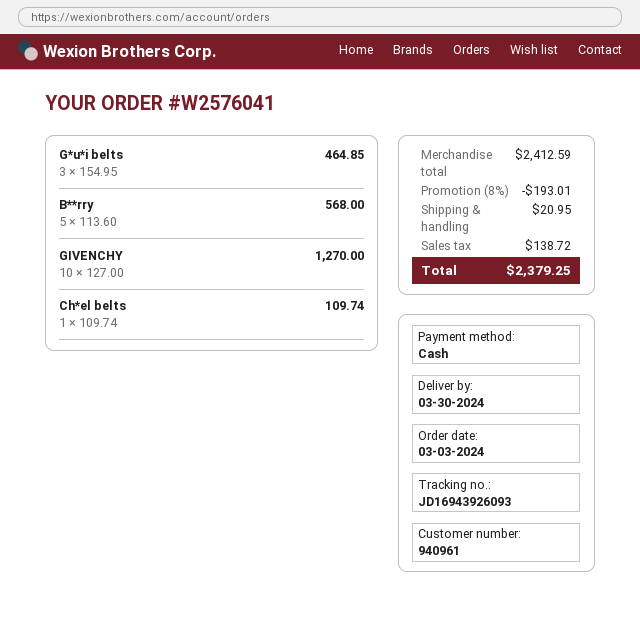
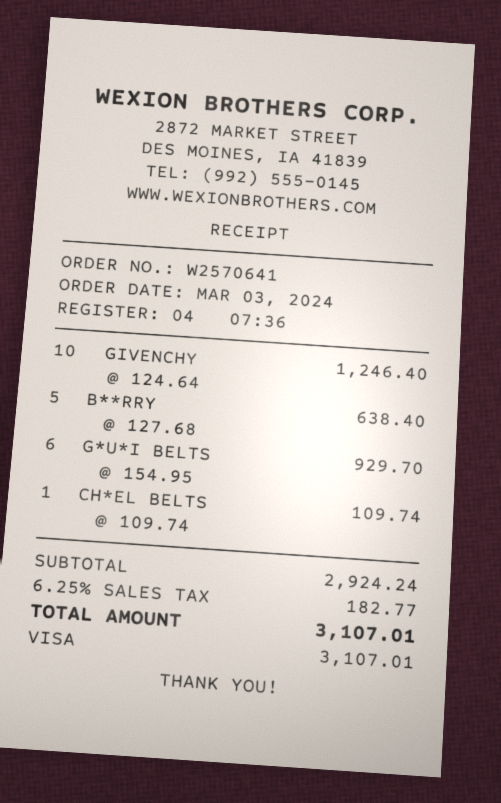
order number: W2576041 -> W2570641
payment method: cash -> Visa
G*u*i belts: 3 x 154.95 = 464.85 -> 6 x 154.95 = 929.70
B**rry: 5 x 113.60 = 568.00 -> 5 x 127.68 = 638.40
GIVENCHY: 10 x 127.00 = 1270.00 -> 10 x 124.64 = 1246.40
subtotal: 2412.59 -> 2924.24
discount: 8% = 193.01 -> none
shipping: 20.95 -> none
tax: 138.72 -> 182.77
total: 2379.25 -> 3107.01

